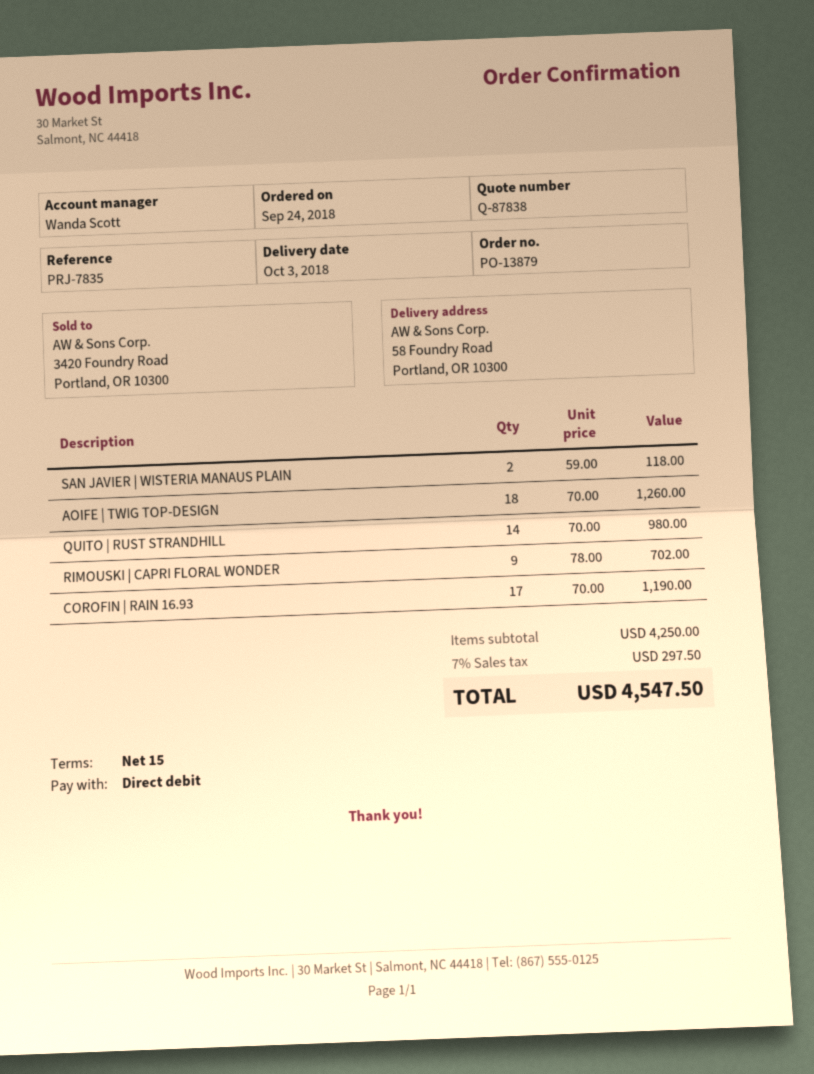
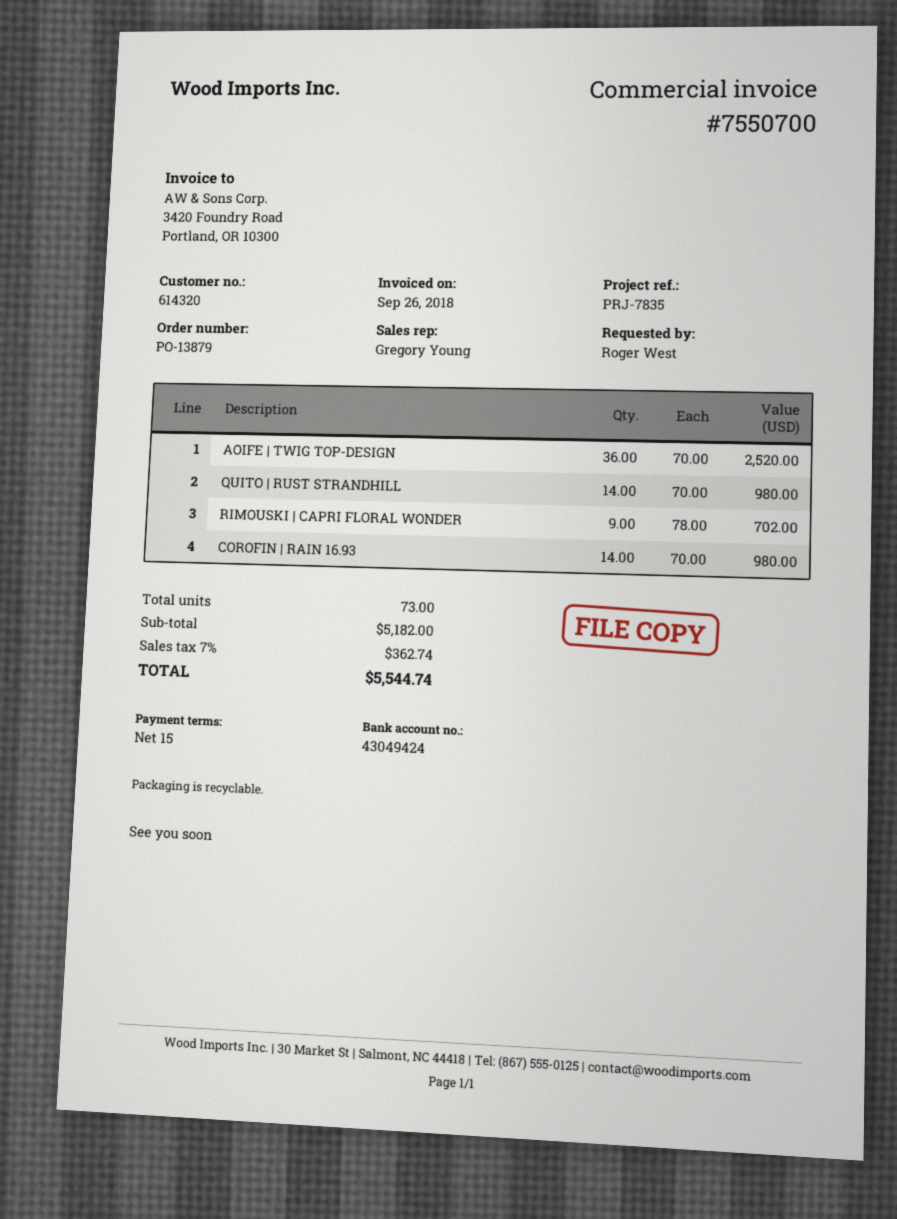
sales rep: Wanda Scott -> Gregory Young
SAN JAVIER | WISTERIA MANAUS PLAIN: 2 x 59.00 = 118.00 -> none
AOIFE | TWIG TOP-DESIGN: 18 x 70.00 = 1260.00 -> 36 x 70.00 = 2520.00
COROFIN | RAIN 16.93: 17 x 70.00 = 1190.00 -> 14 x 70.00 = 980.00
subtotal: 4250.00 -> 5182.00
tax: 7% = 297.50 -> 7% = 362.74
total: 4547.50 -> 5544.74

